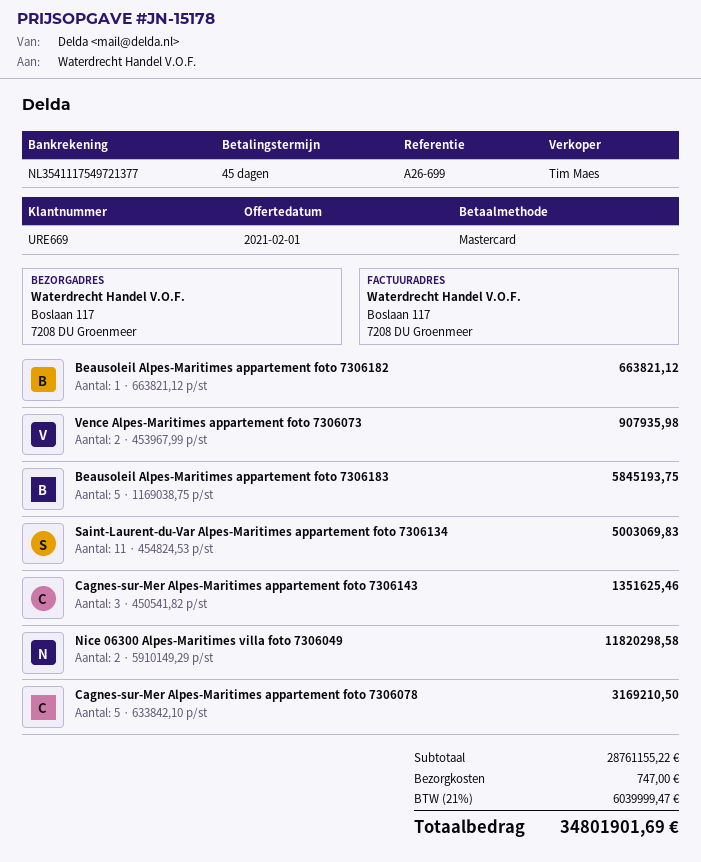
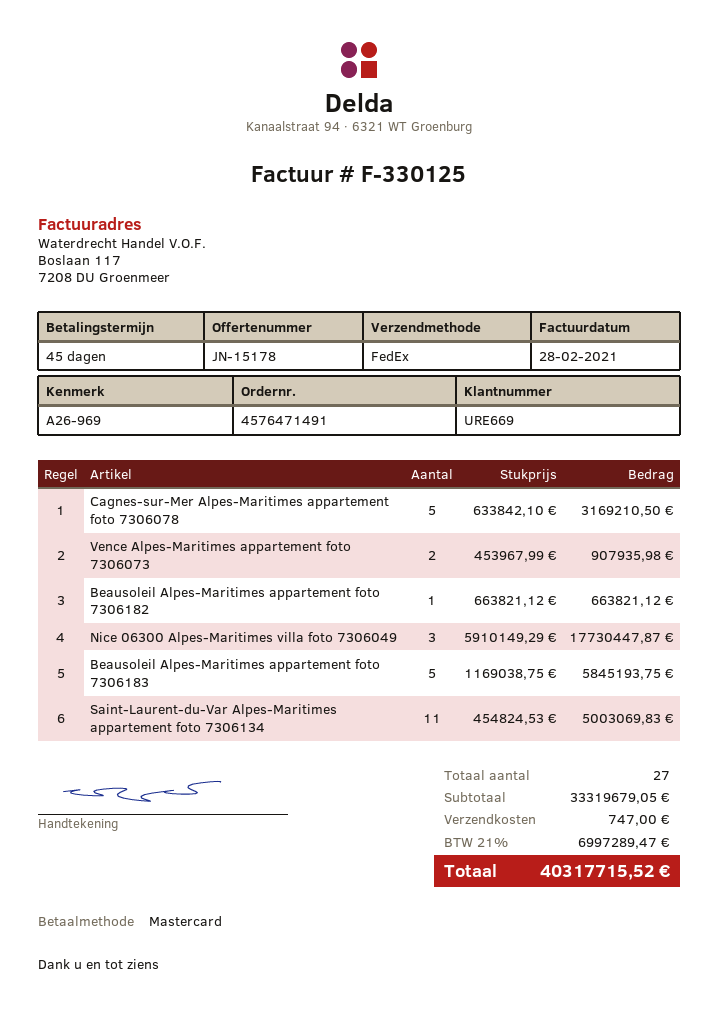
reference: A26-699 -> A26-969
Cagnes-sur-Mer Alpes-Maritimes appartement foto 7306143: 3 x 450541.82 = 1351625.46 -> none
Nice 06300 Alpes-Maritimes villa foto 7306049: 2 x 5910149.29 = 11820298.58 -> 3 x 5910149.29 = 17730447.87
subtotal: 28761155.22 -> 33319679.05
tax: 21% = 6039999.47 -> 21% = 6997289.47
total: 34801901.69 -> 40317715.52

